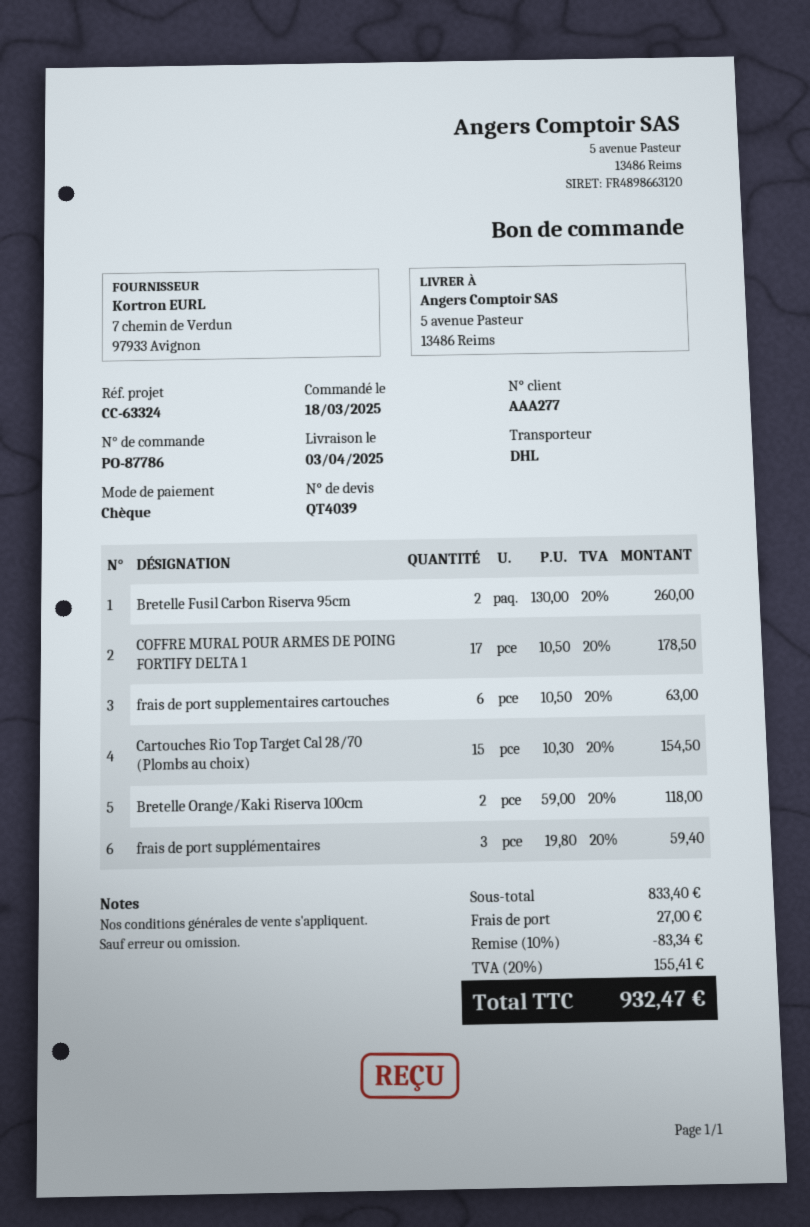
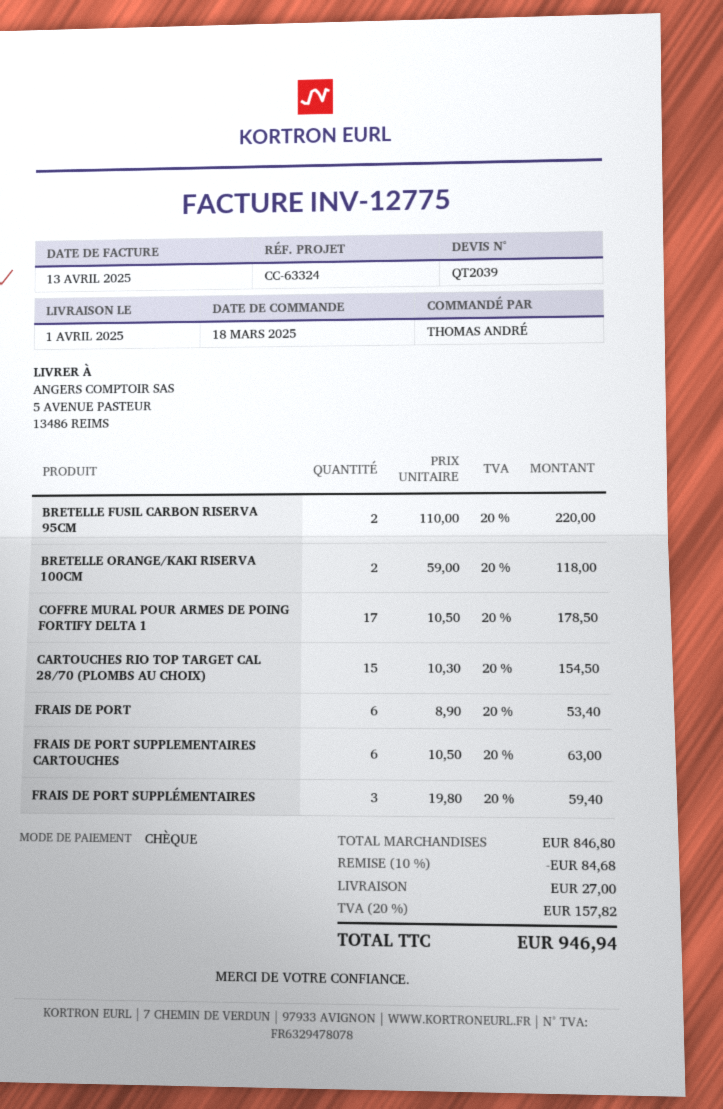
quote number: QT4039 -> QT2039
delivery date: 2025-04-03 -> 2025-04-01
Bretelle Fusil Carbon Riserva 95cm: 2 x 130.00 = 260.00 -> 2 x 110.00 = 220.00
FRAIS DE PORT: none -> 6 x 8.90 = 53.40
subtotal: 833.40 -> 846.80
discount: 10% = 83.34 -> 10% = 84.68
tax: 20% = 155.41 -> 20% = 157.82
total: 932.47 -> 946.94

